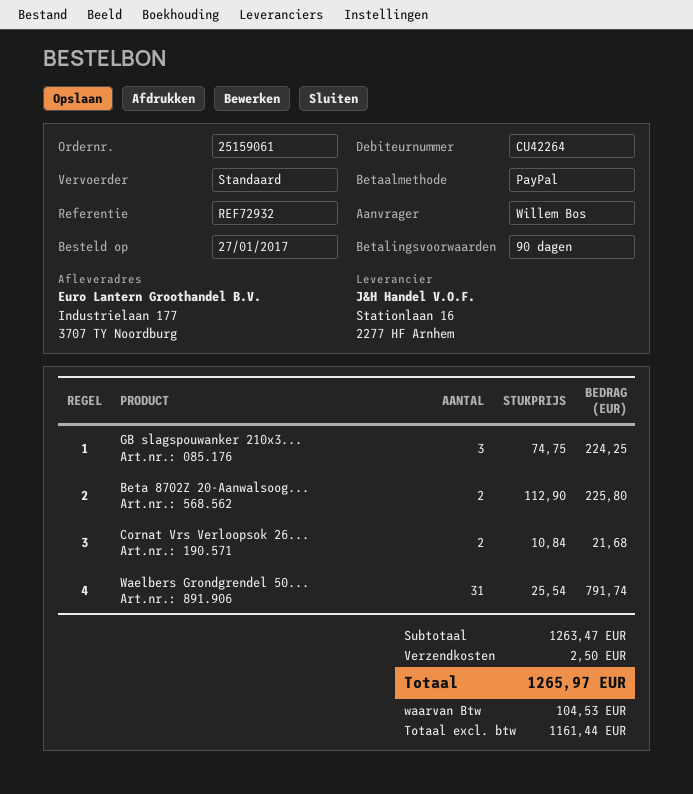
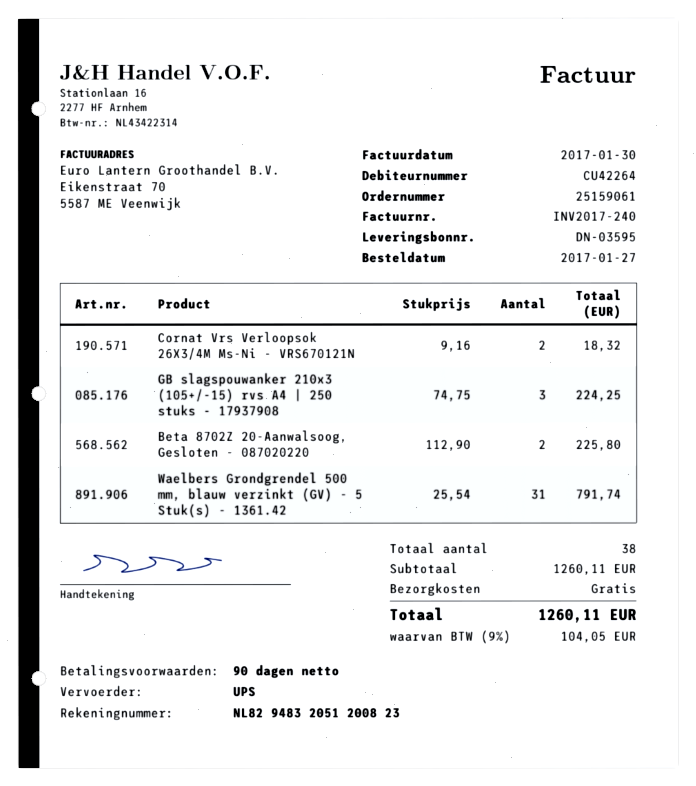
shipping method: standard -> UPS
Cornat Vrs Verloopsok 26...: 2 x 10.84 = 21.68 -> 2 x 9.16 = 18.32
subtotal: 1263.47 -> 1260.11
shipping: 2.50 -> 0.00
tax: 104.53 -> 104.05
total: 1265.97 -> 1260.11

